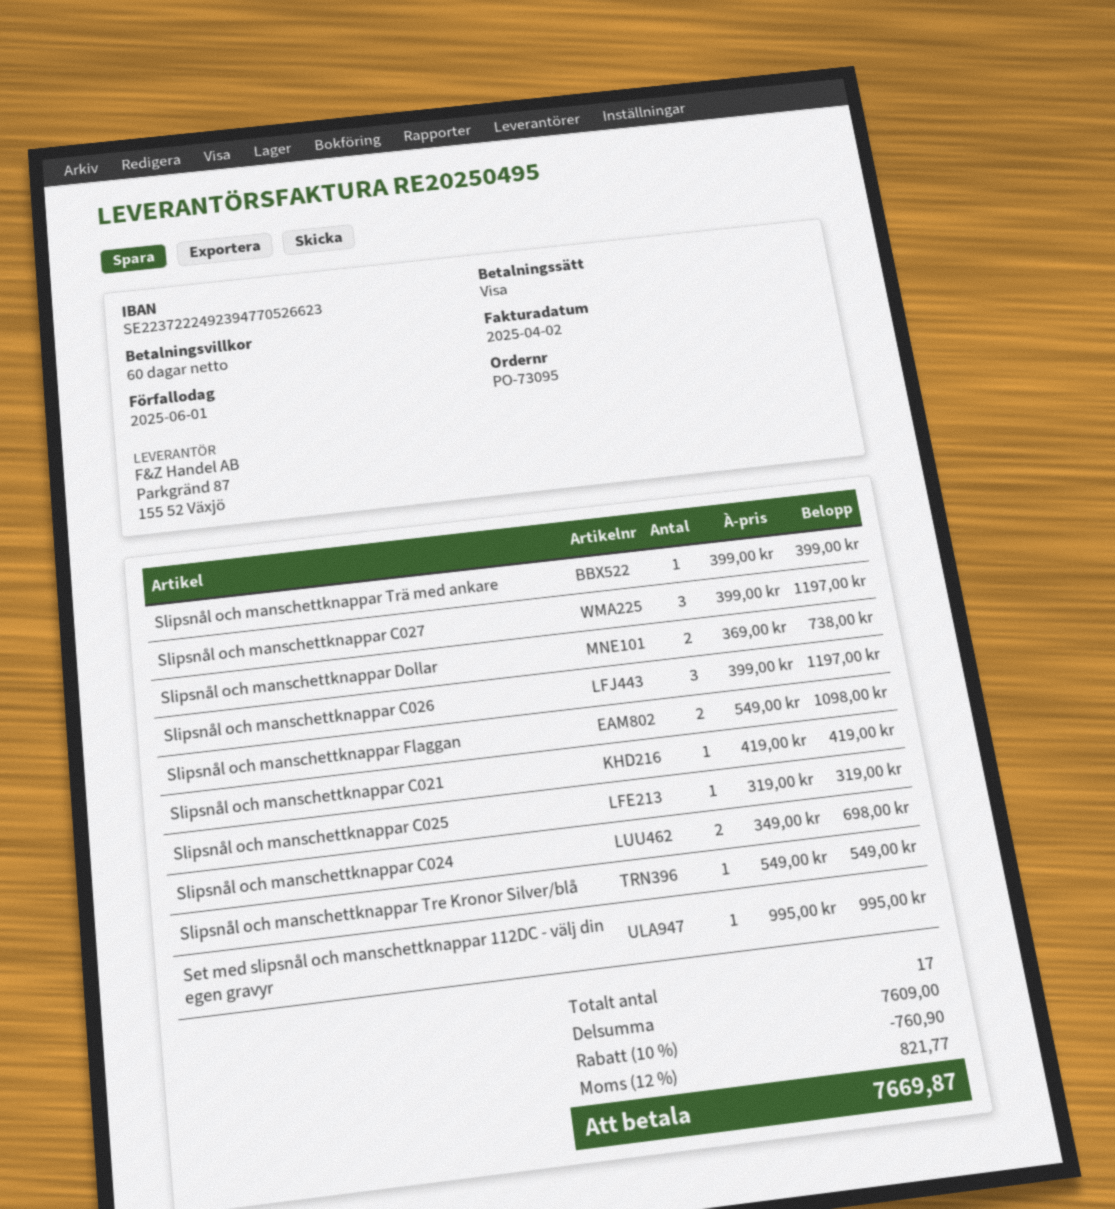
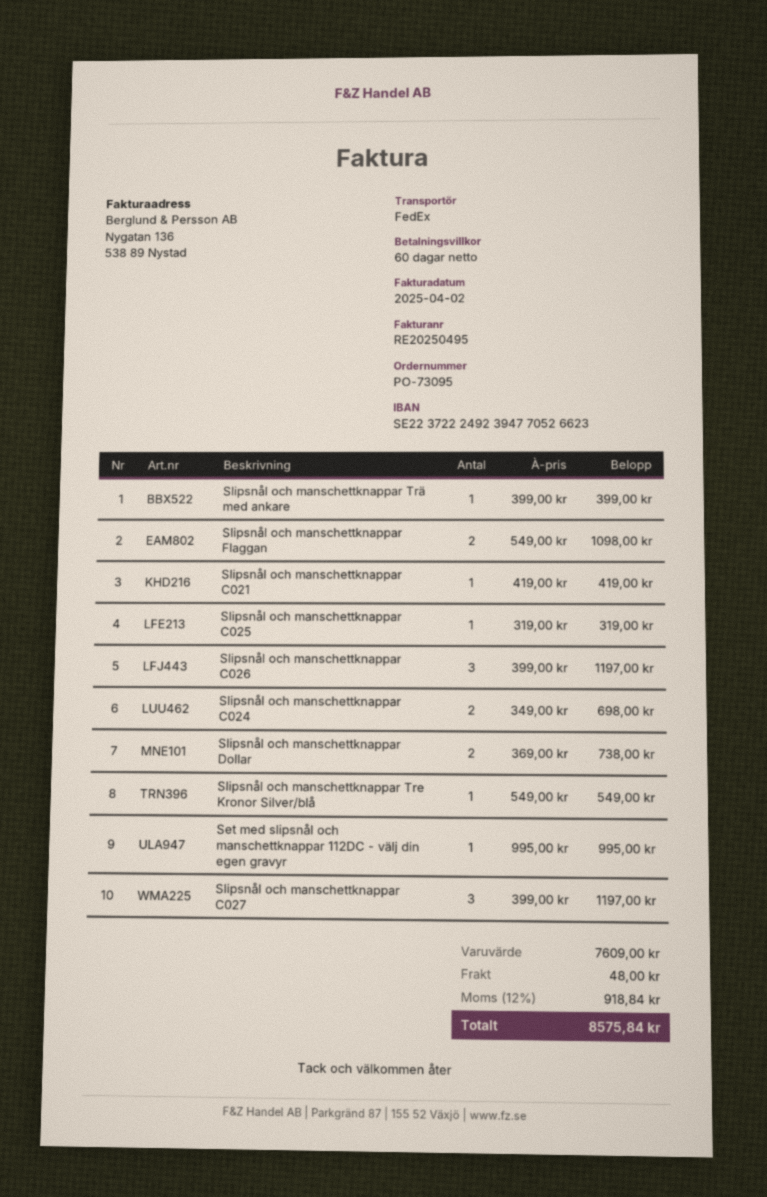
discount: 10% = 760.90 -> none
shipping: none -> 48.00
tax: 12% = 821.77 -> 12% = 918.84
total: 7669.87 -> 8575.84

